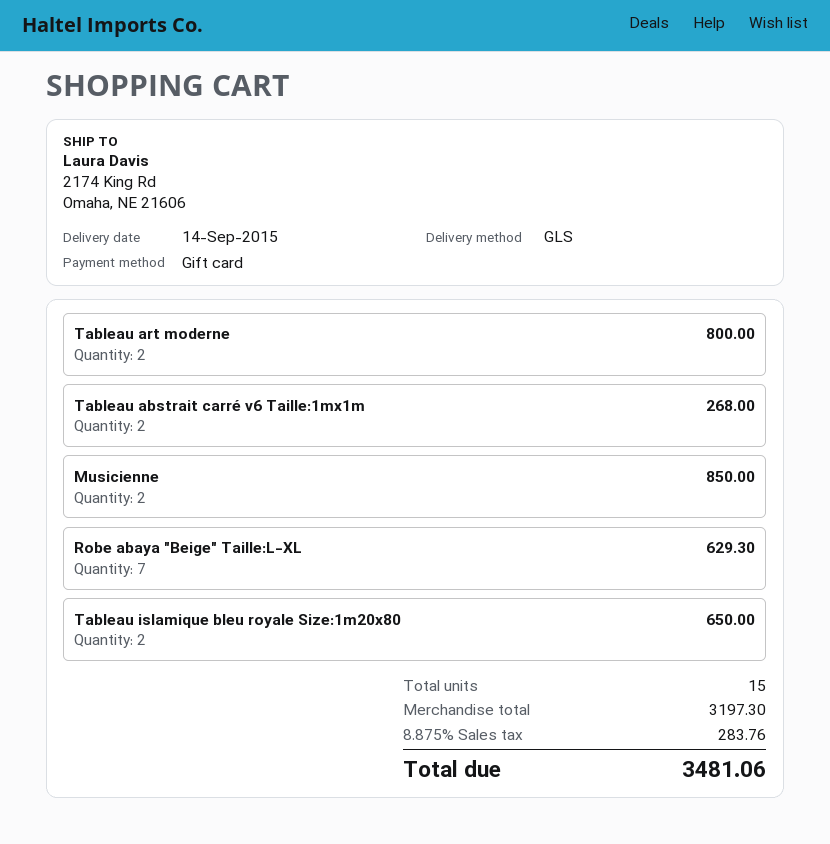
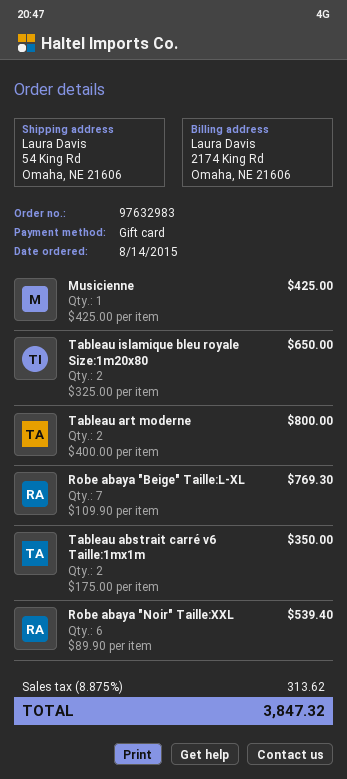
ship to: 2174 King Rd, Omaha, NE 21606 -> 54 King Rd, Omaha, NE 21606
Tableau abstrait carré v6 Taille:1mx1m: 2 for 268.00 -> 2 for 350.00
Musicienne: 2 for 850.00 -> 1 for 425.00
Robe abaya "Beige" Taille:L-XL: 7 for 629.30 -> 7 for 769.30
Robe abaya "Noir" Taille:XXL: none -> 6 for 539.40
tax: 8.875% = 283.76 -> 8.875% = 313.62
total: 3481.06 -> 3847.32

